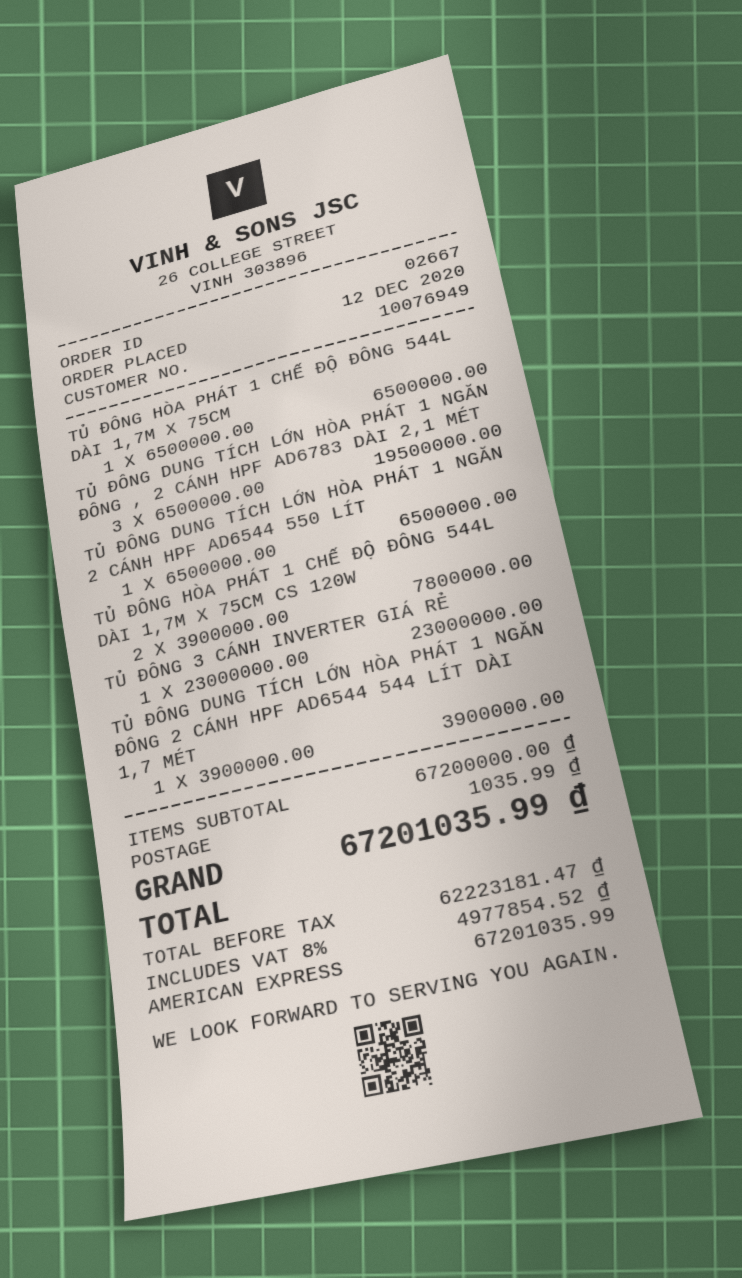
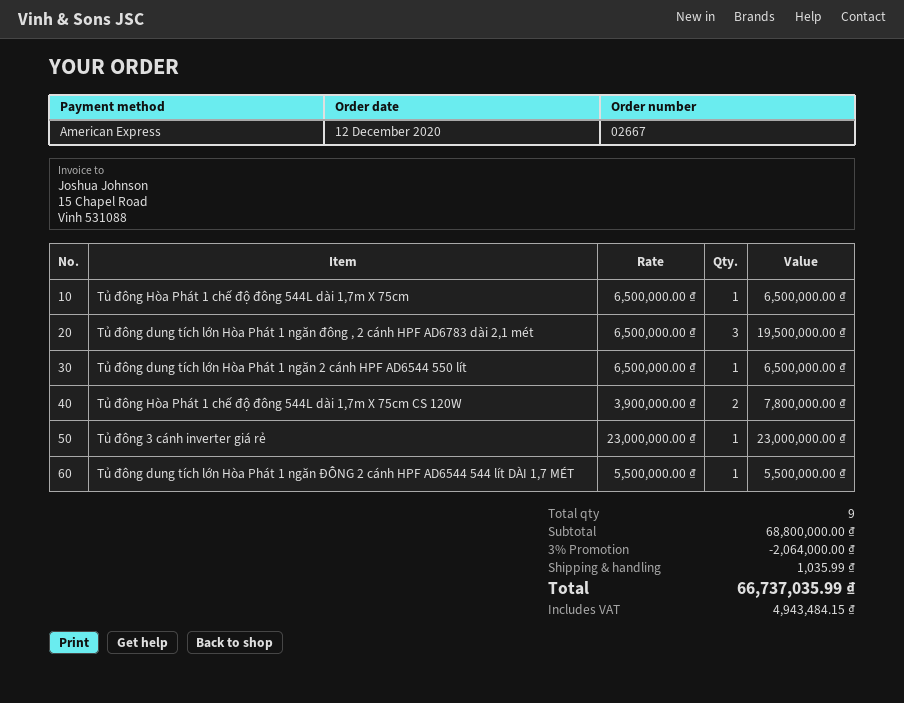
TỦ ĐÔNG DUNG TÍCH LỚN HÒA PHÁT 1 NGĂN ĐÔNG 2 CÁNH HPF AD6544 544 LÍT DÀI 1,7 MÉT: 1 x 3900000.00 = 3900000.00 -> 1 x 5500000.00 = 5500000.00
subtotal: 67200000.00 -> 68800000.00
discount: none -> 3% = 2064000.00
tax: 4977854.52 -> 4943484.15
total: 67201035.99 -> 66737035.99

